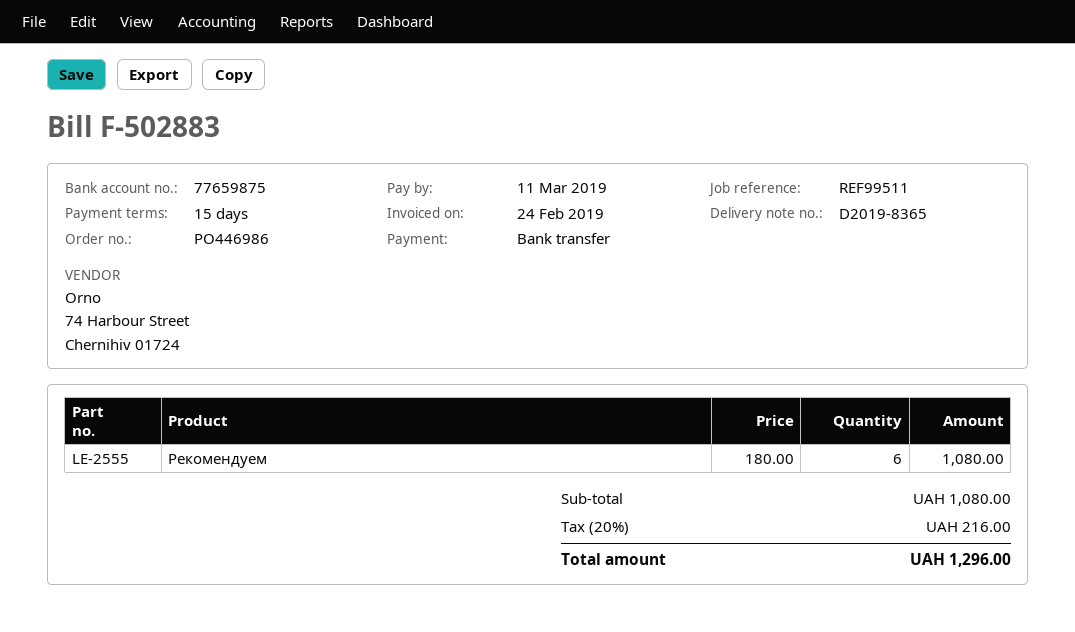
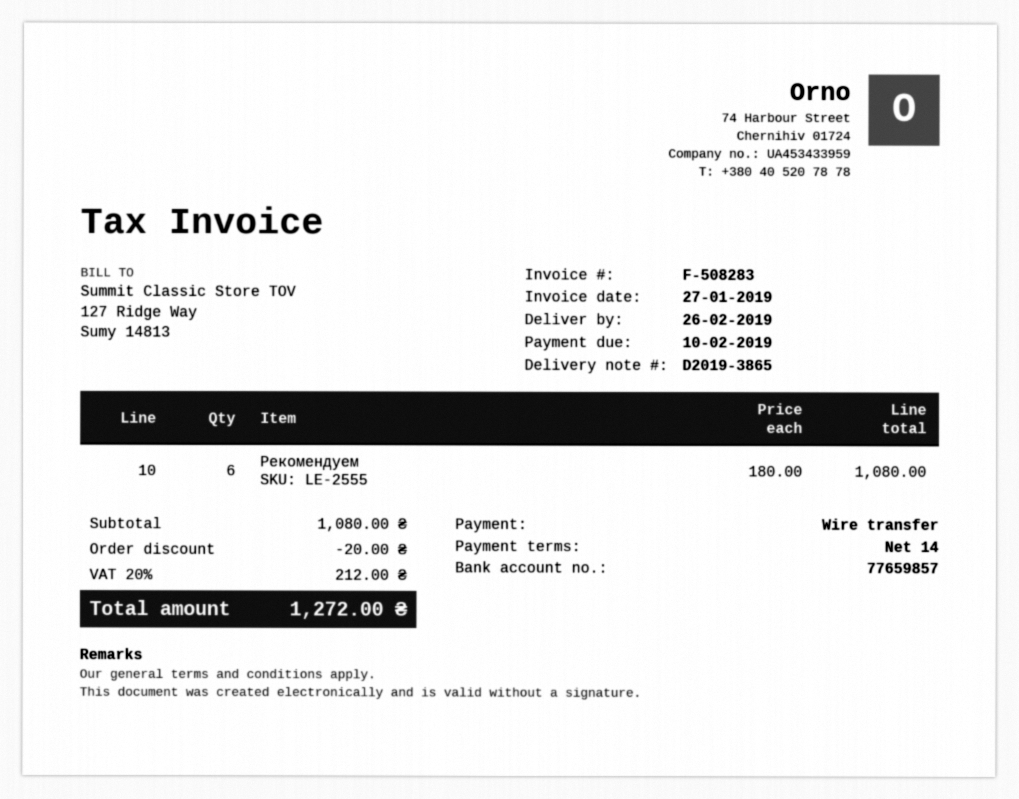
delivery note number: D2019-8365 -> D2019-3865
invoice number: F-502883 -> F-508283
invoice date: 2019-02-24 -> 2019-01-27
payment terms: 15 days -> 14 days
due date: 2019-03-11 -> 2019-02-10
bank account: 77659875 -> 77659857
discount: none -> 20.00
tax: 20% = 216.00 -> 20% = 212.00
total: 1296.00 -> 1272.00

